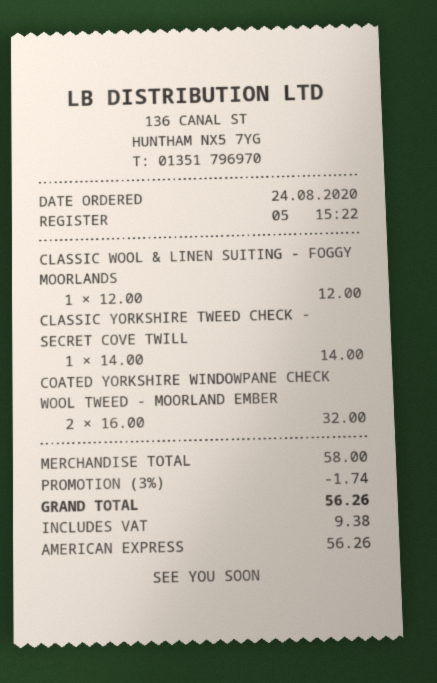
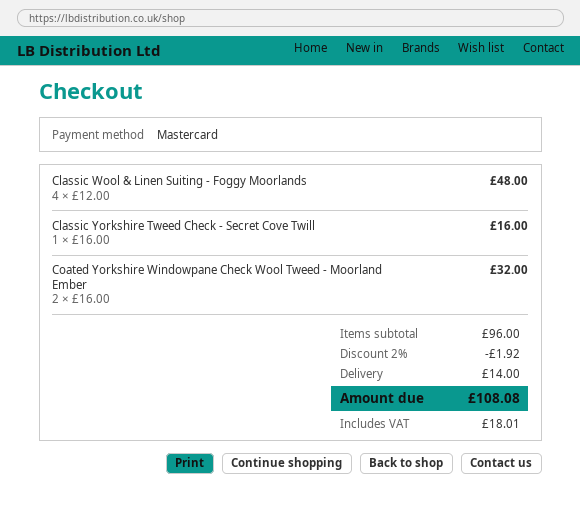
payment method: American Express -> Mastercard
CLASSIC WOOL & LINEN SUITING - FOGGY MOORLANDS: 1 x 12.00 = 12.00 -> 4 x 12.00 = 48.00
CLASSIC YORKSHIRE TWEED CHECK - SECRET COVE TWILL: 1 x 14.00 = 14.00 -> 1 x 16.00 = 16.00
subtotal: 58.00 -> 96.00
discount: 3% = 1.74 -> 2% = 1.92
shipping: none -> 14.00
tax: 9.38 -> 18.01
total: 56.26 -> 108.08

